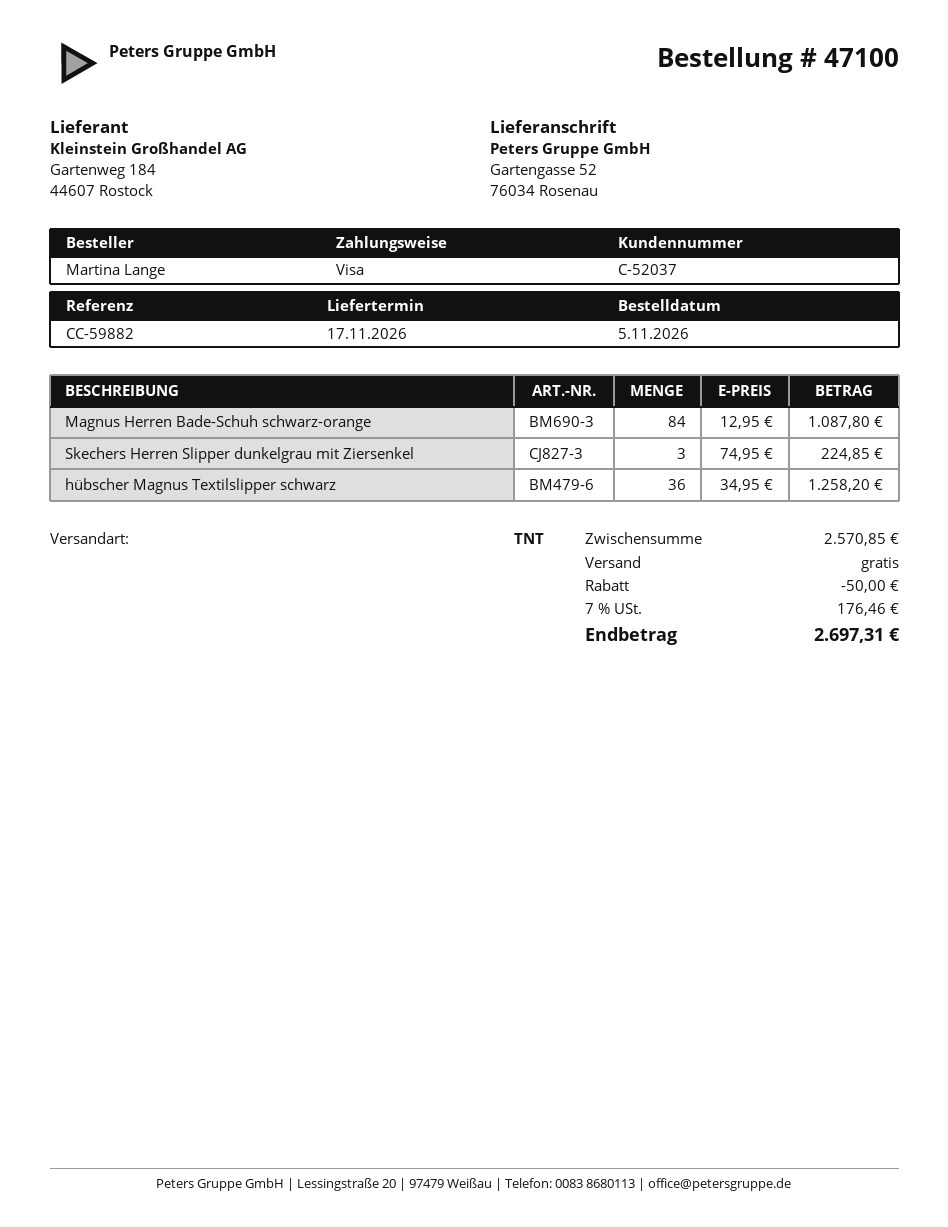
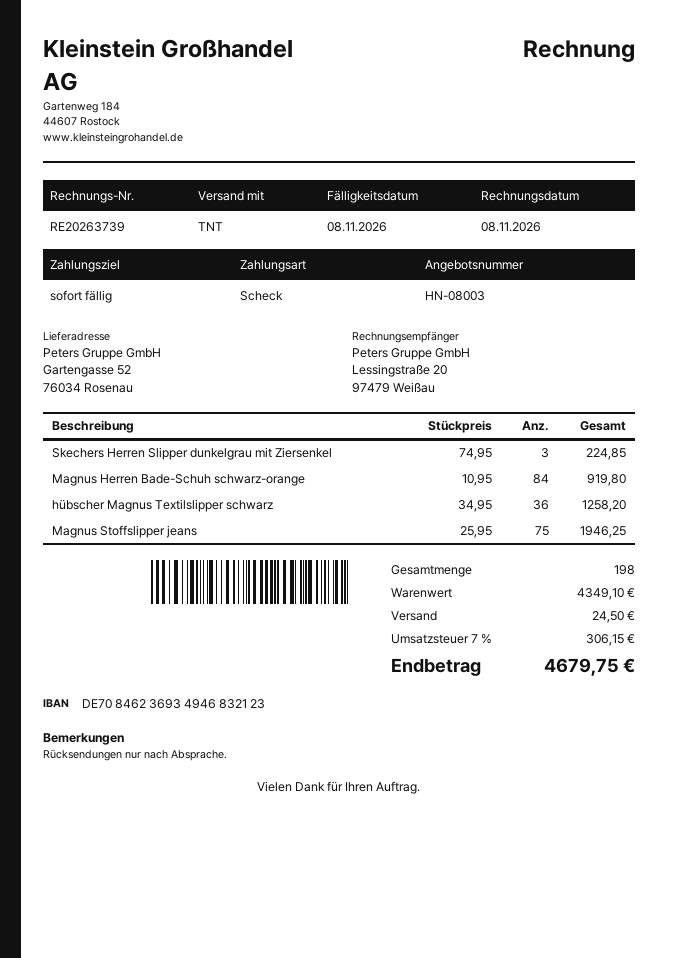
payment method: Visa -> cheque
Magnus Herren Bade-Schuh schwarz-orange: 84 x 12.95 = 1087.80 -> 84 x 10.95 = 919.80
Magnus Stoffslipper jeans: none -> 75 x 25.95 = 1946.25
subtotal: 2570.85 -> 4349.10
discount: 50.00 -> none
shipping: 0.00 -> 24.50
tax: 7% = 176.46 -> 7% = 306.15
total: 2697.31 -> 4679.75

